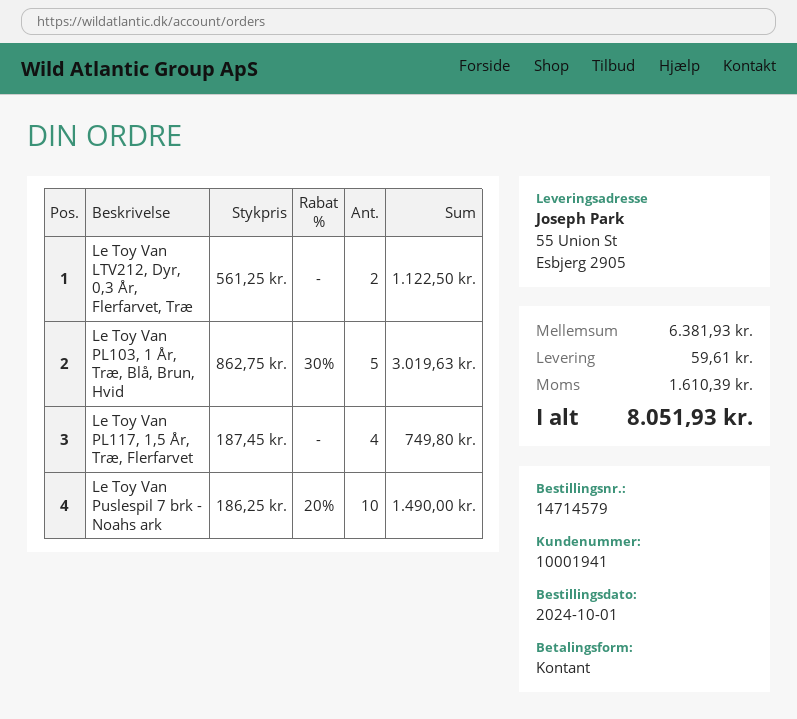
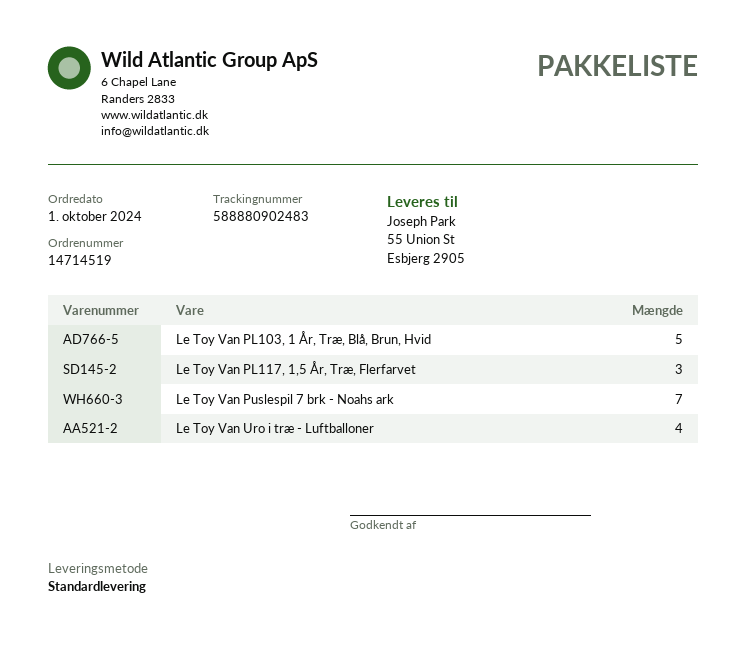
order number: 14714579 -> 14714519
Le Toy Van LTV212, Dyr, 0,3 År, Flerfarvet, Træ: 2 -> none
Le Toy Van PL117, 1,5 År, Træ, Flerfarvet: 4 -> 3
Le Toy Van Puslespil 7 brk - Noahs ark: 10 -> 7
Le Toy Van Uro i træ - Luftballoner: none -> 4

